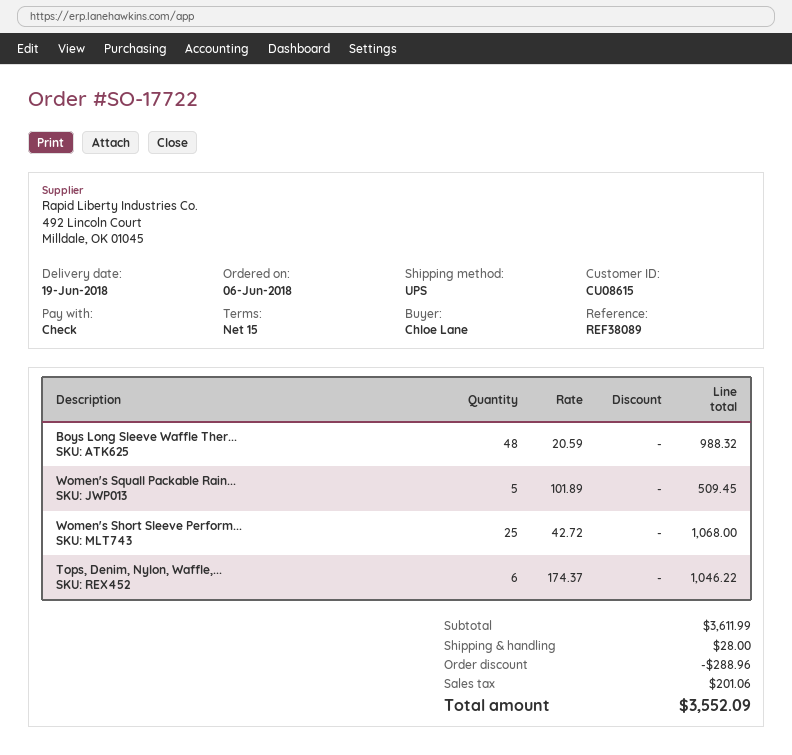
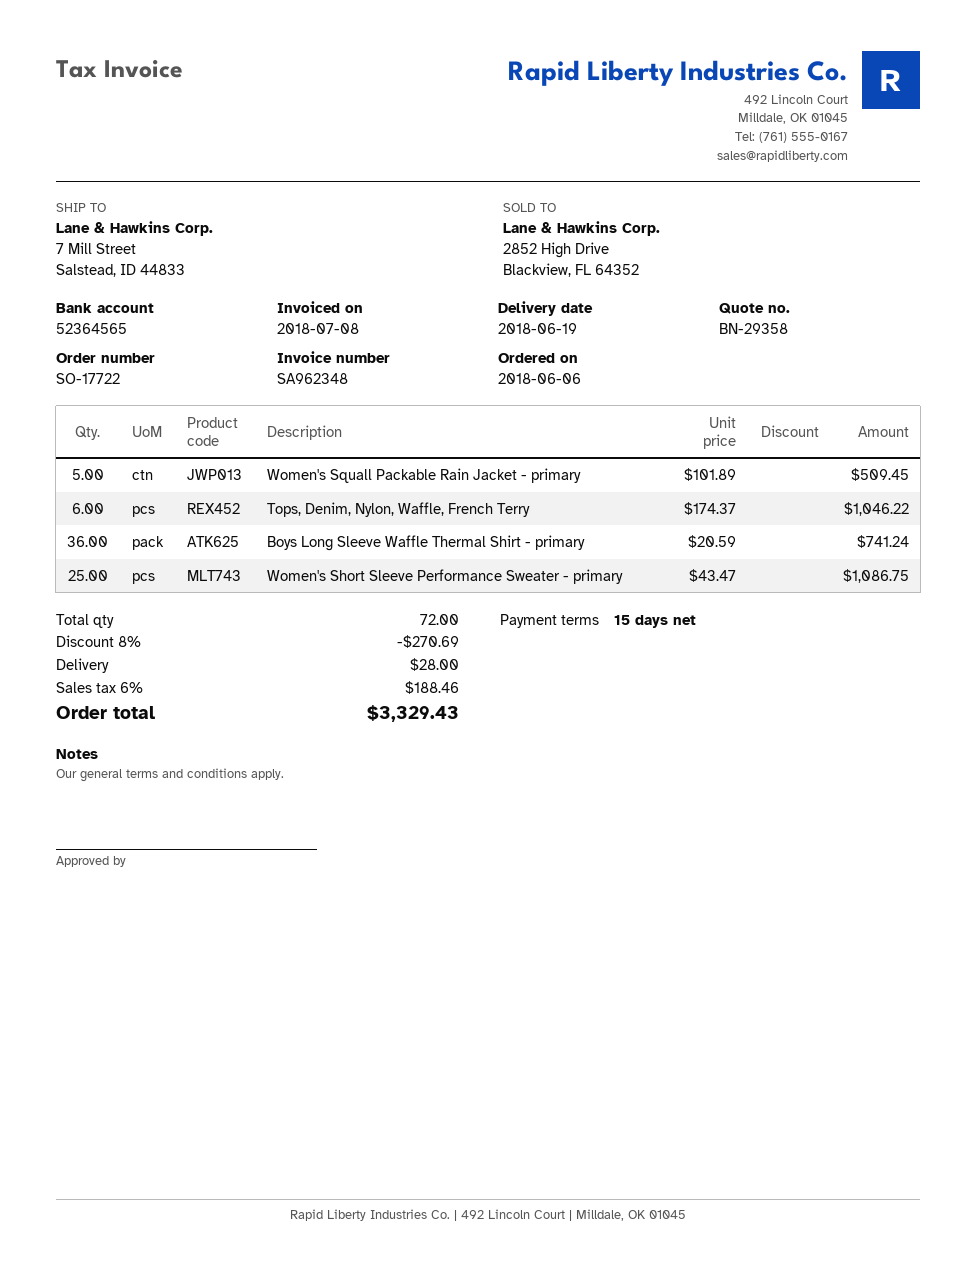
Boys Long Sleeve Waffle Ther...: 48 x 20.59 = 988.32 -> 36 x 20.59 = 741.24
Women's Short Sleeve Perform...: 25 x 42.72 = 1068.00 -> 25 x 43.47 = 1086.75
discount: 288.96 -> 270.69
tax: 201.06 -> 188.46
total: 3552.09 -> 3329.43

